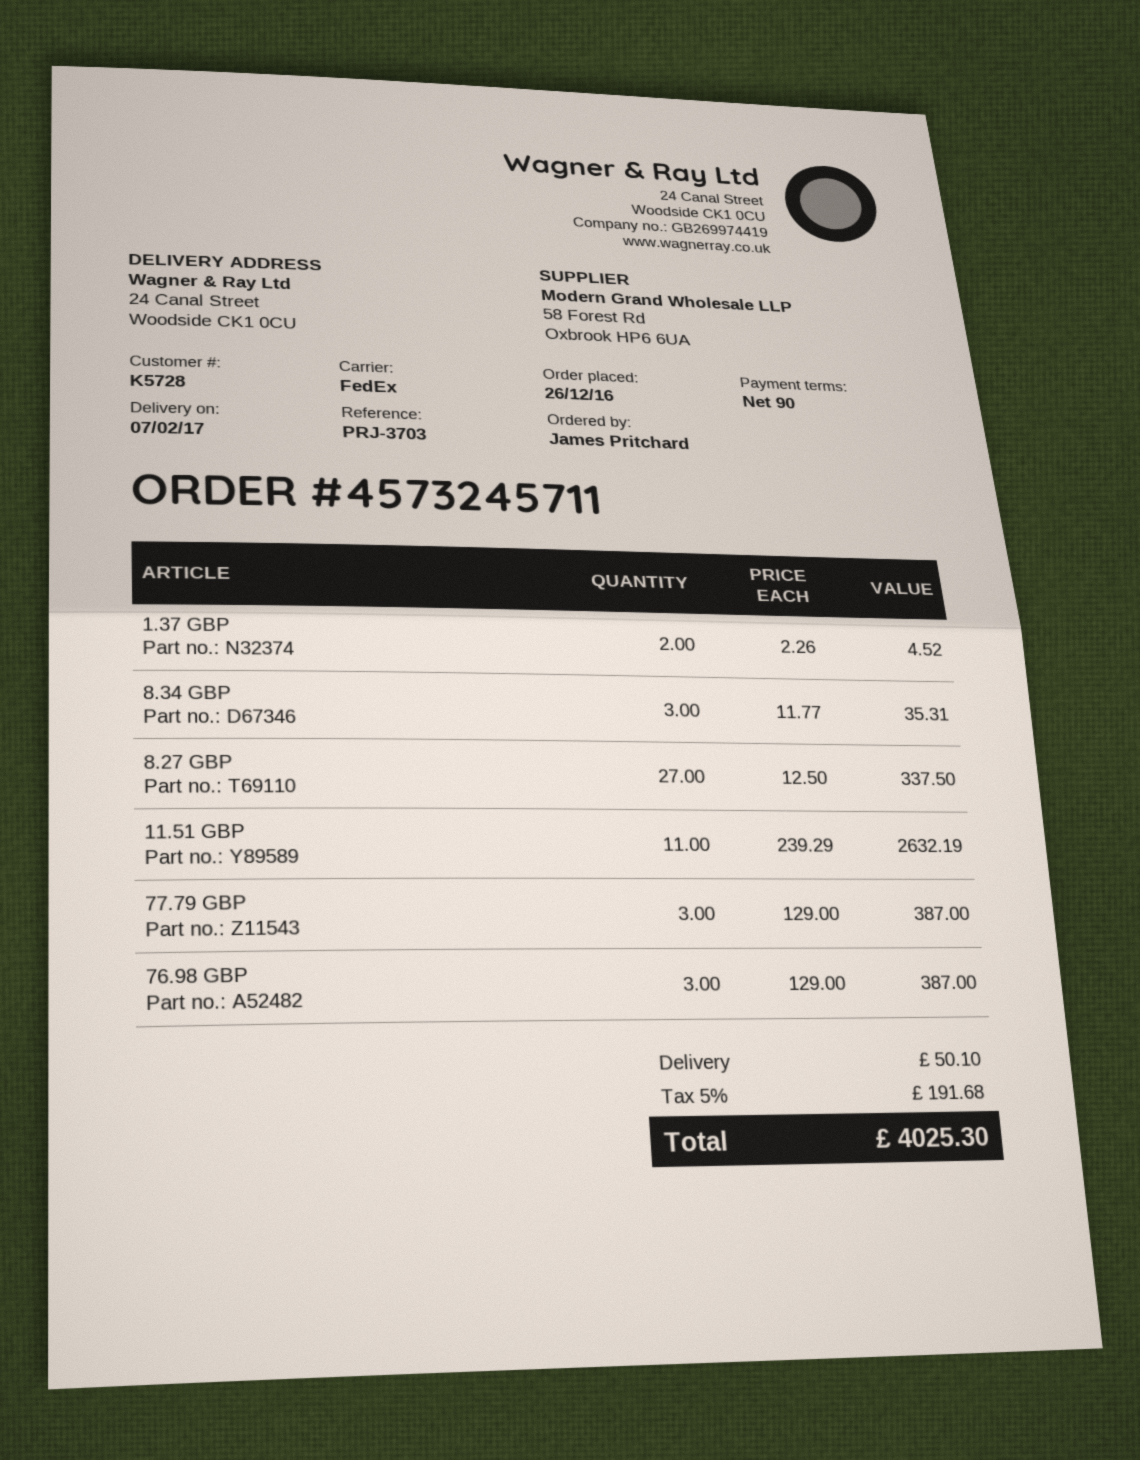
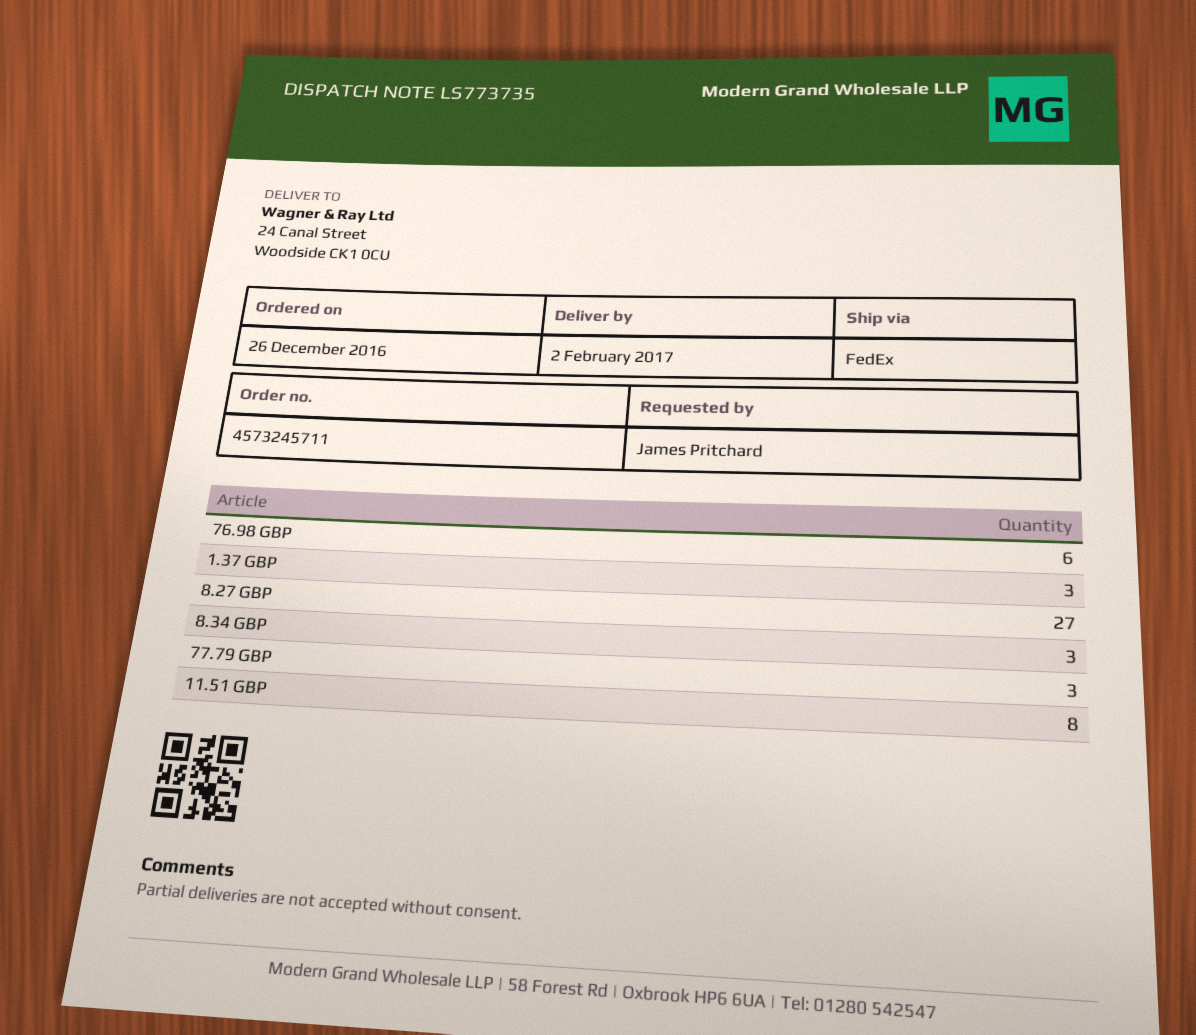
delivery date: 2017-02-07 -> 2017-02-02
1.37 GBP: 2 -> 3
11.51 GBP: 11 -> 8
76.98 GBP: 3 -> 6

